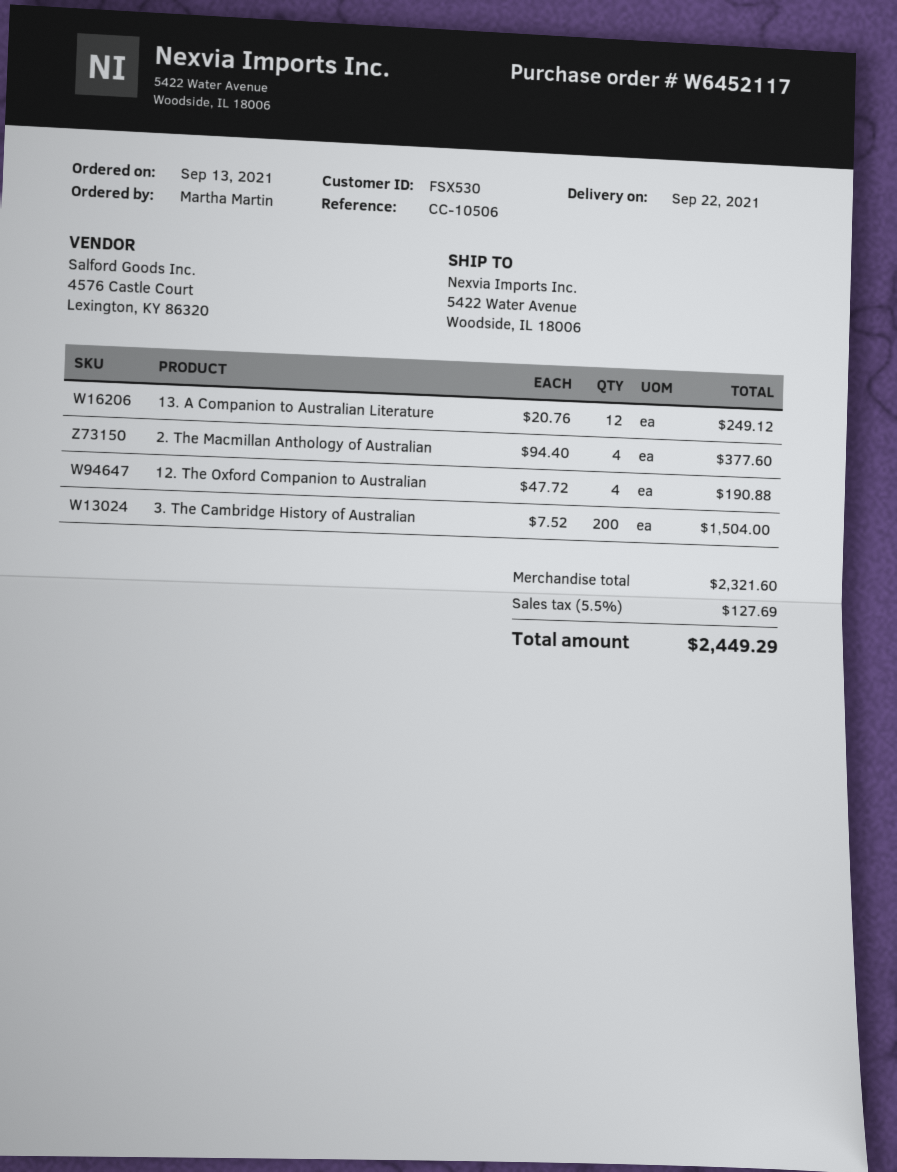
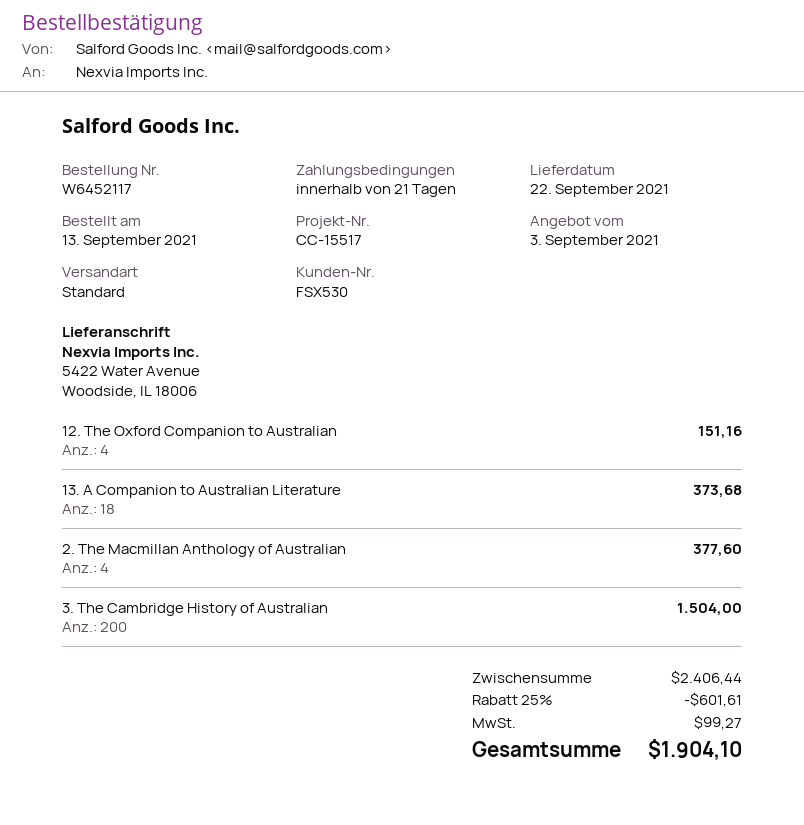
reference: CC-10506 -> CC-15517
13. A Companion to Australian Literature: 12 for 249.12 -> 18 for 373.68
12. The Oxford Companion to Australian: 4 for 190.88 -> 4 for 151.16
subtotal: 2321.60 -> 2406.44
discount: none -> 25% = 601.61
tax: 127.69 -> 99.27
total: 2449.29 -> 1904.10

